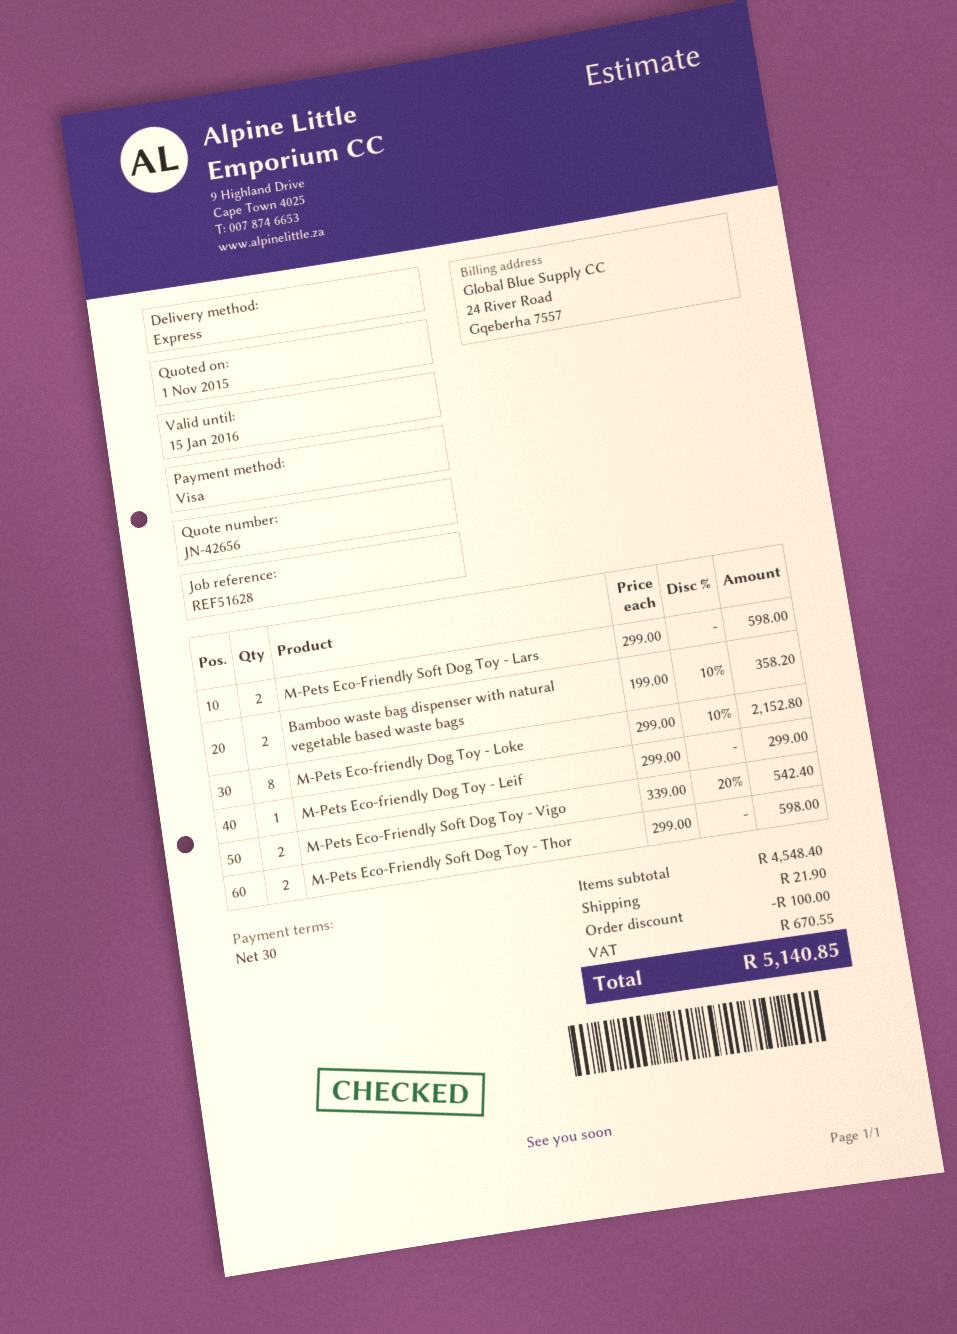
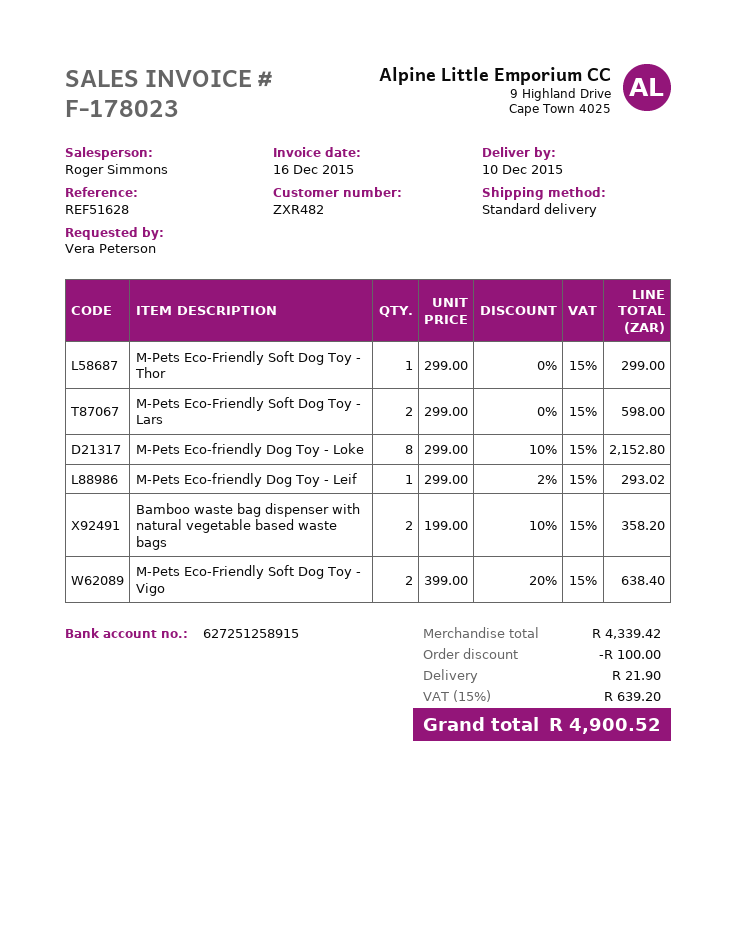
shipping method: express -> standard
M-Pets Eco-friendly Dog Toy - Leif: 1 x 299.00 = 299.00 -> 1 x 299.00 - 2% = 293.02
M-Pets Eco-Friendly Soft Dog Toy - Vigo: 2 x 339.00 - 20% = 542.40 -> 2 x 399.00 - 20% = 638.40
M-Pets Eco-Friendly Soft Dog Toy - Thor: 2 x 299.00 = 598.00 -> 1 x 299.00 = 299.00
subtotal: 4548.40 -> 4339.42
tax: 670.55 -> 639.20
total: 5140.85 -> 4900.52

